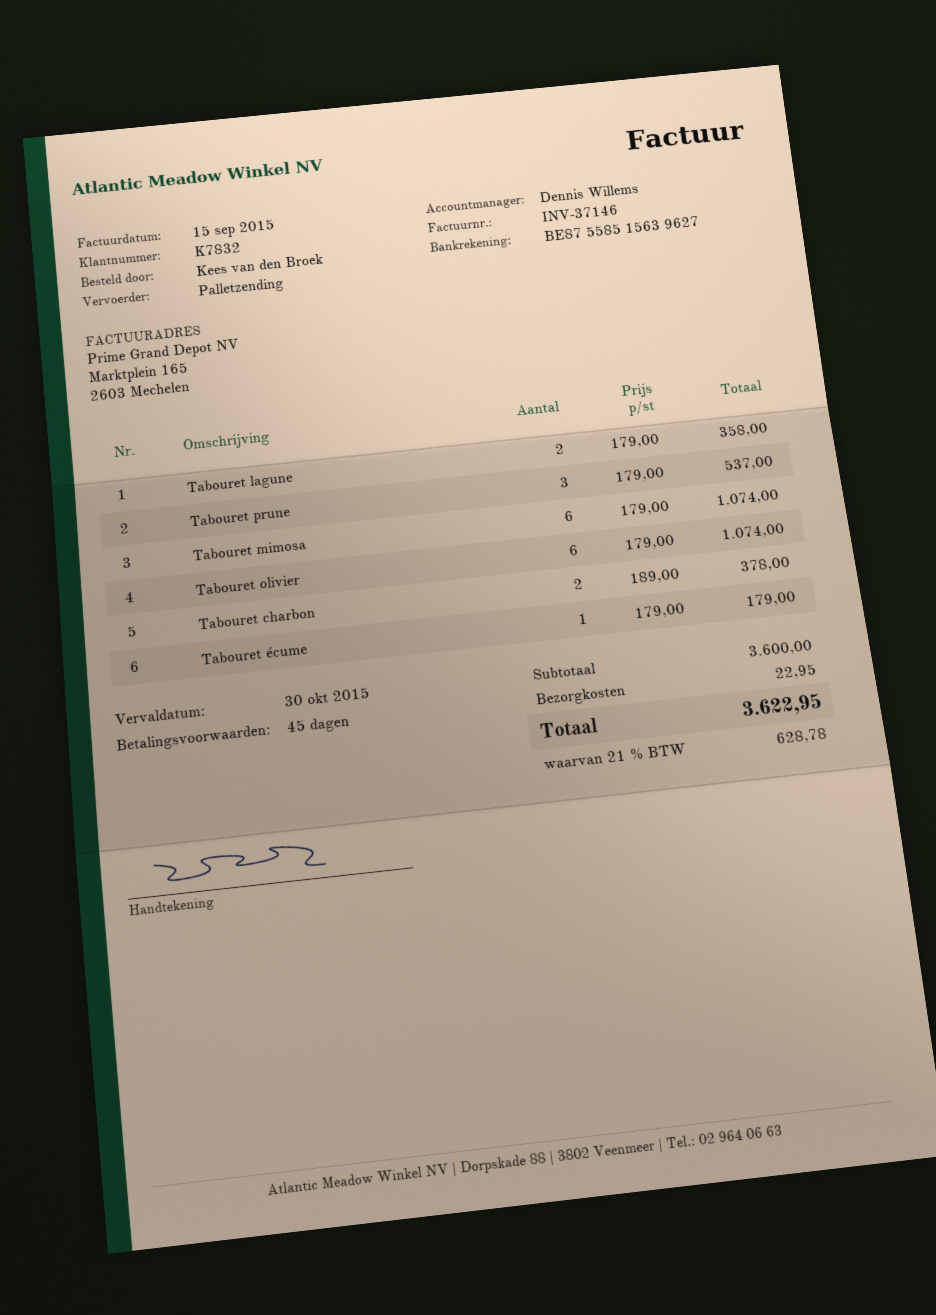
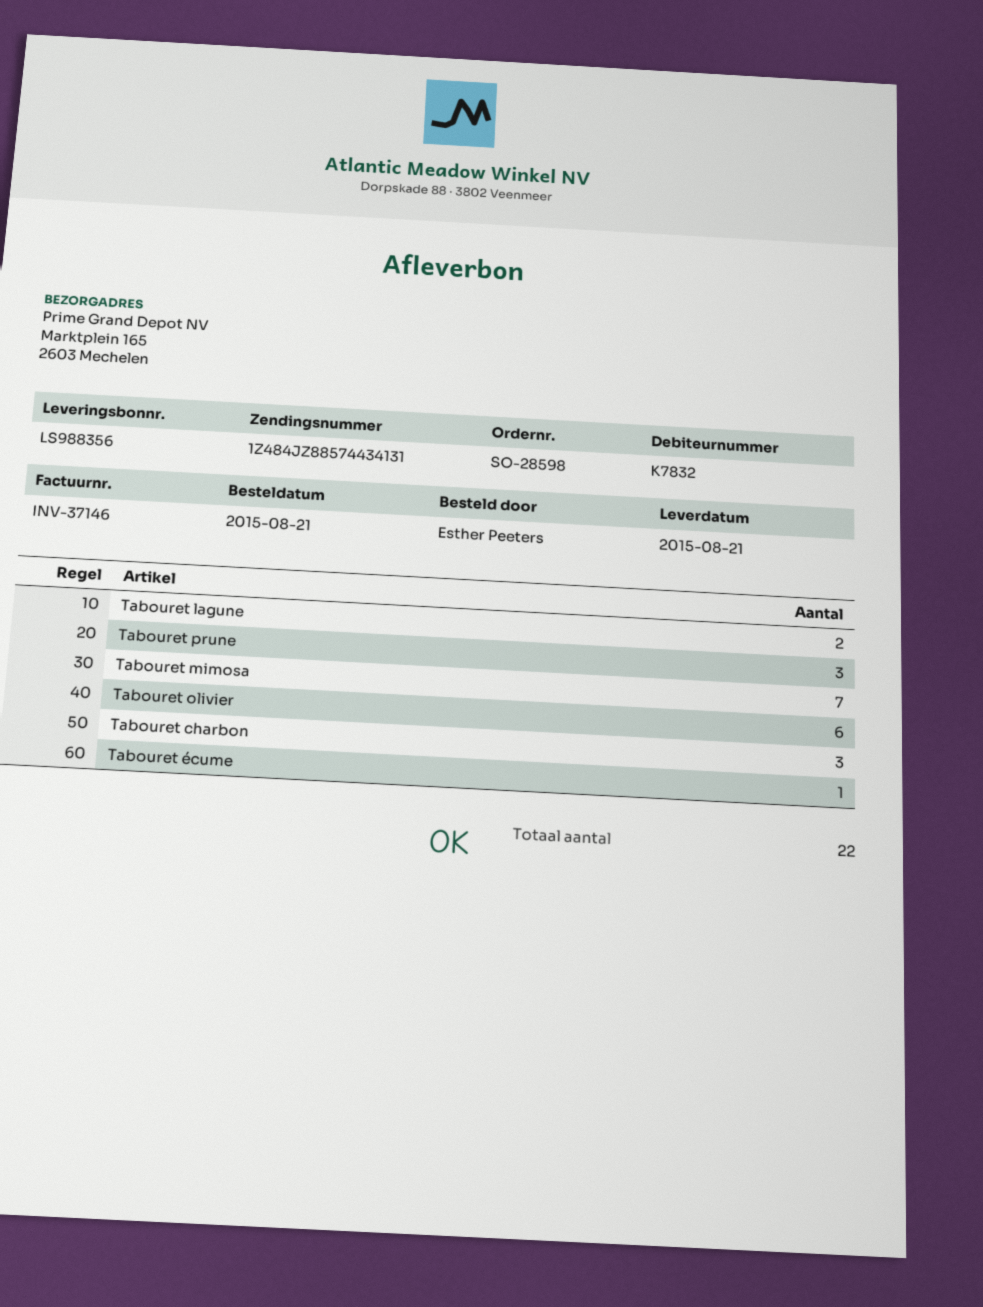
ordered by: Kees van den Broek -> Esther Peeters
Tabouret mimosa: 6 -> 7
Tabouret charbon: 2 -> 3

